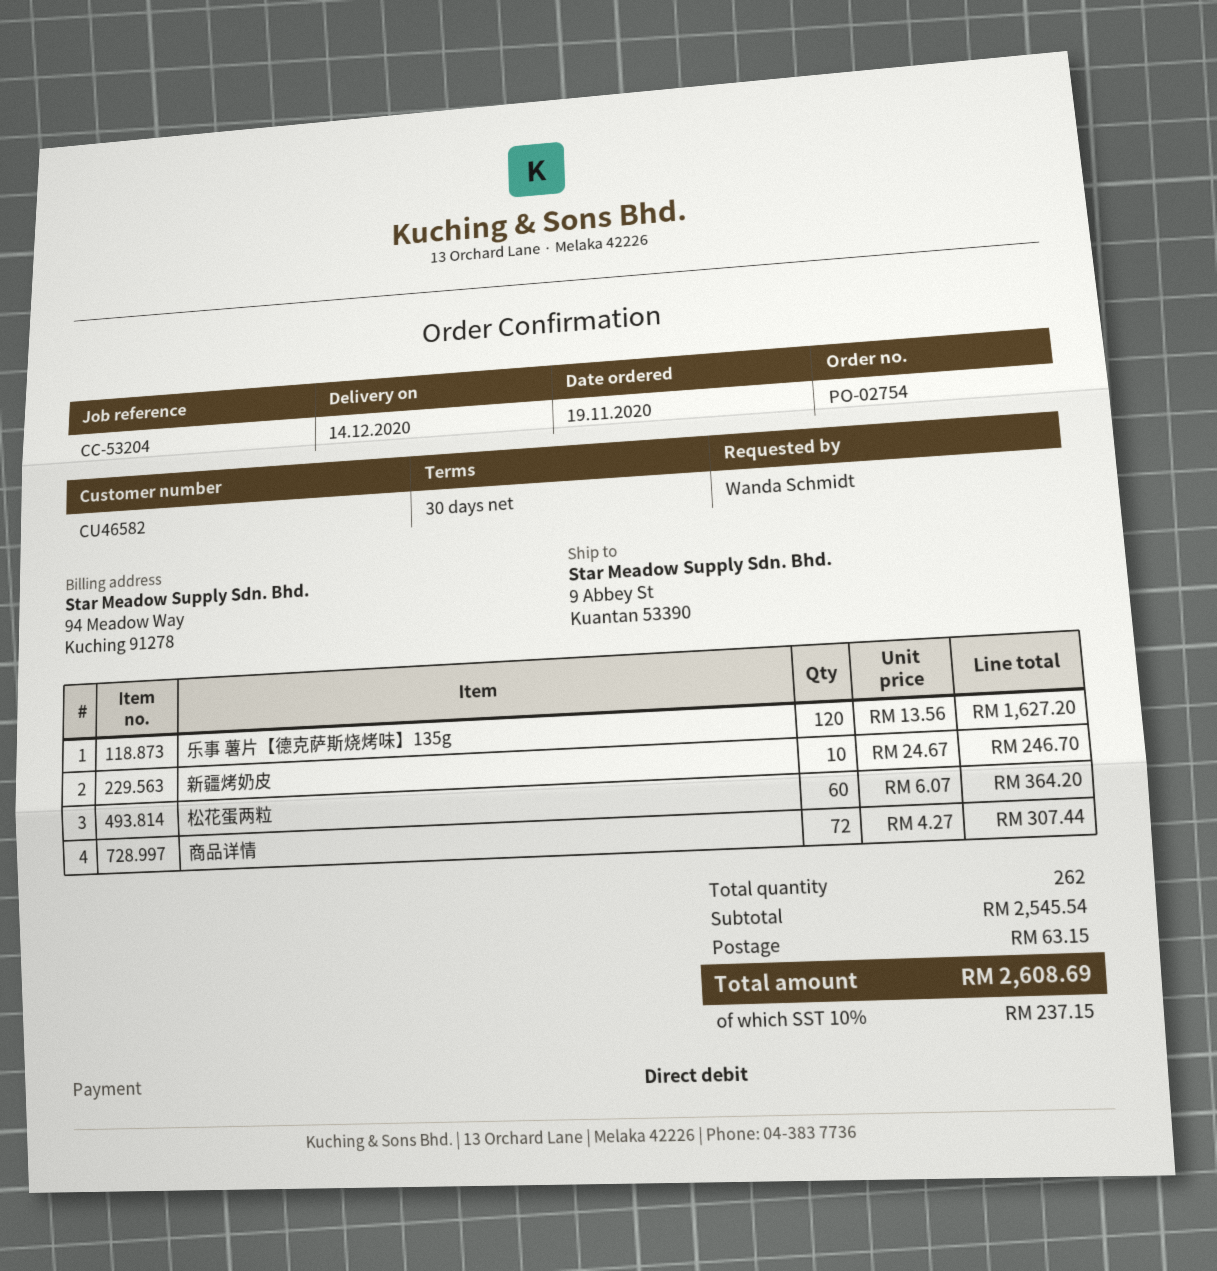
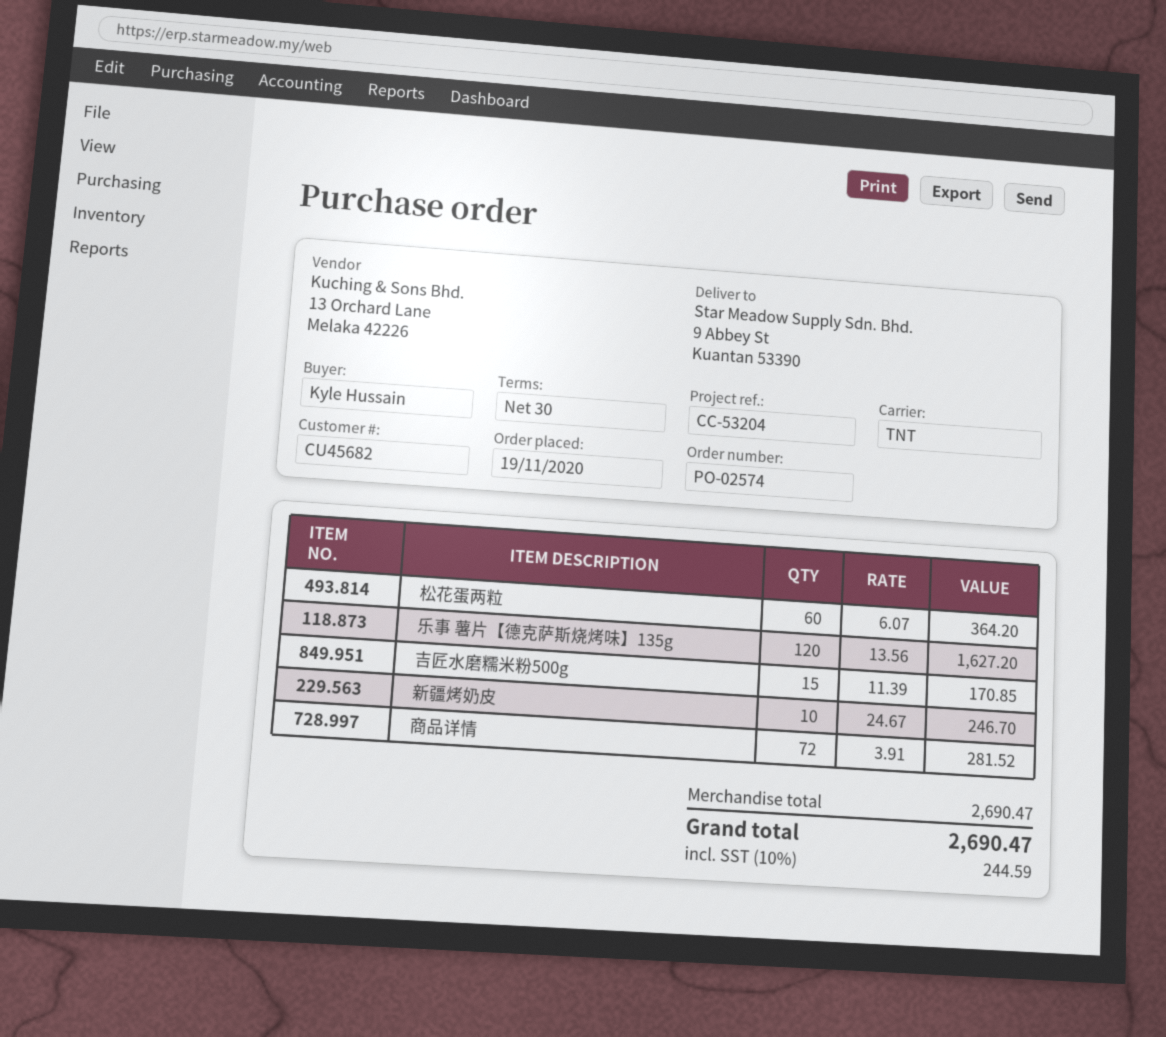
order number: PO-02754 -> PO-02574
customer number: CU46582 -> CU45682
ordered by: Wanda Schmidt -> Kyle Hussain
商品详情: 72 x 4.27 = 307.44 -> 72 x 3.91 = 281.52
吉匠水磨糯米粉500g: none -> 15 x 11.39 = 170.85
subtotal: 2545.54 -> 2690.47
shipping: 63.15 -> none
tax: 10% = 237.15 -> 10% = 244.59
total: 2608.69 -> 2690.47

